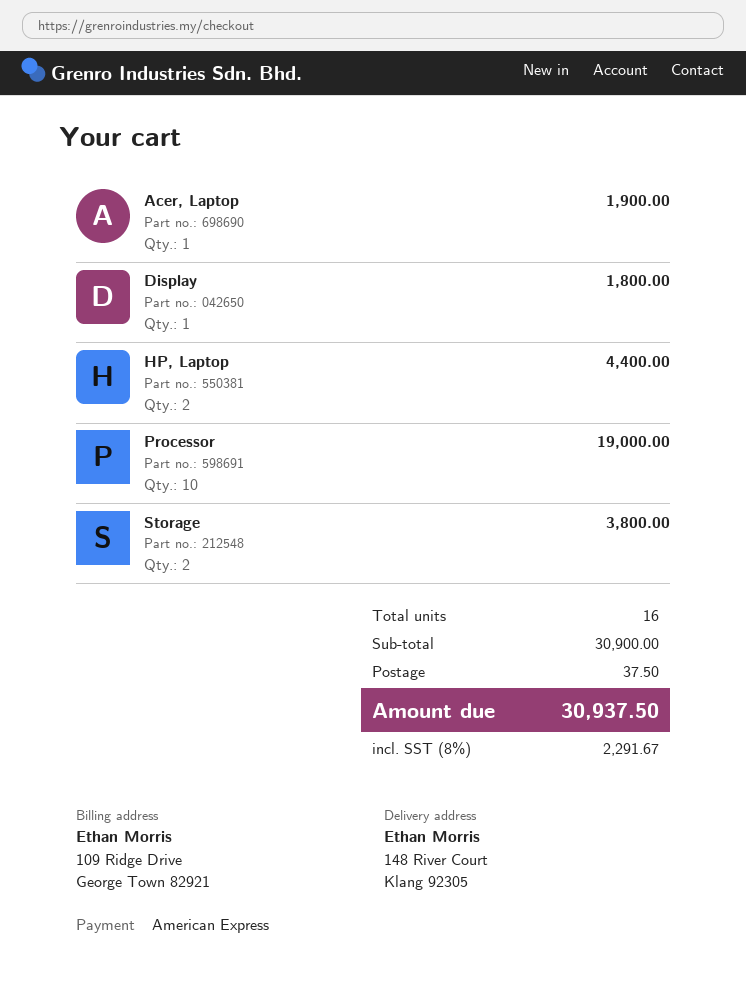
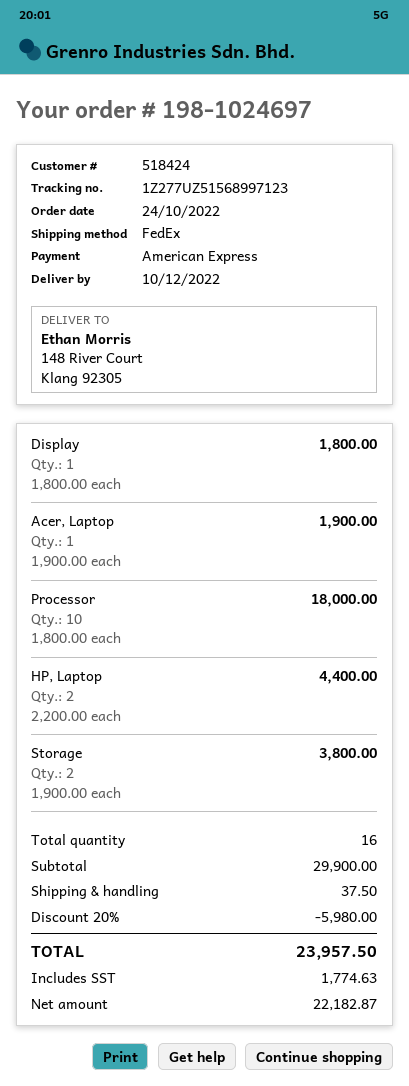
Processor: 10 for 19000.00 -> 10 for 18000.00
subtotal: 30900.00 -> 29900.00
discount: none -> 20% = 5980.00
tax: 2291.67 -> 1774.63
total: 30937.50 -> 23957.50

